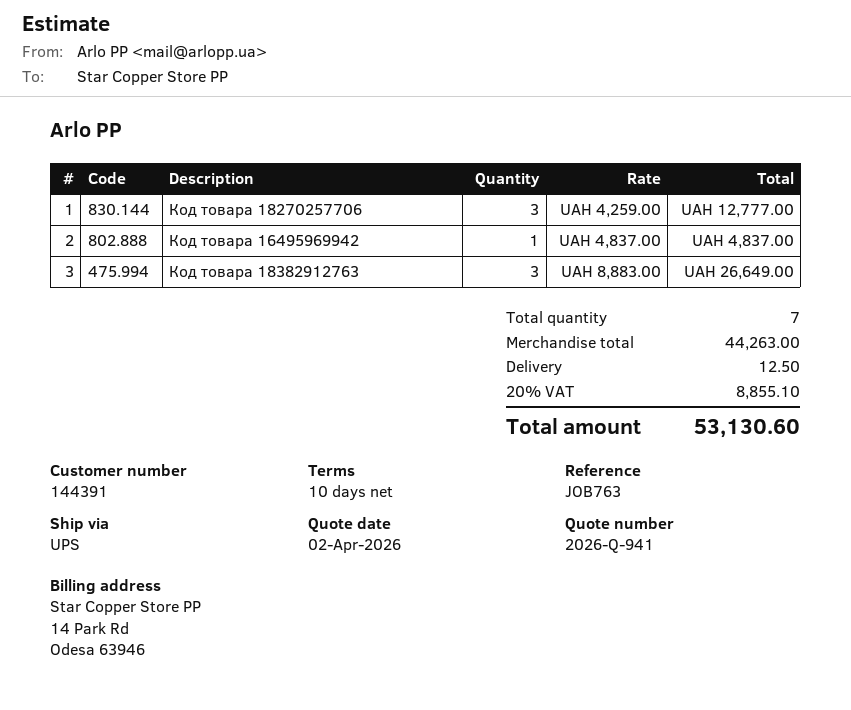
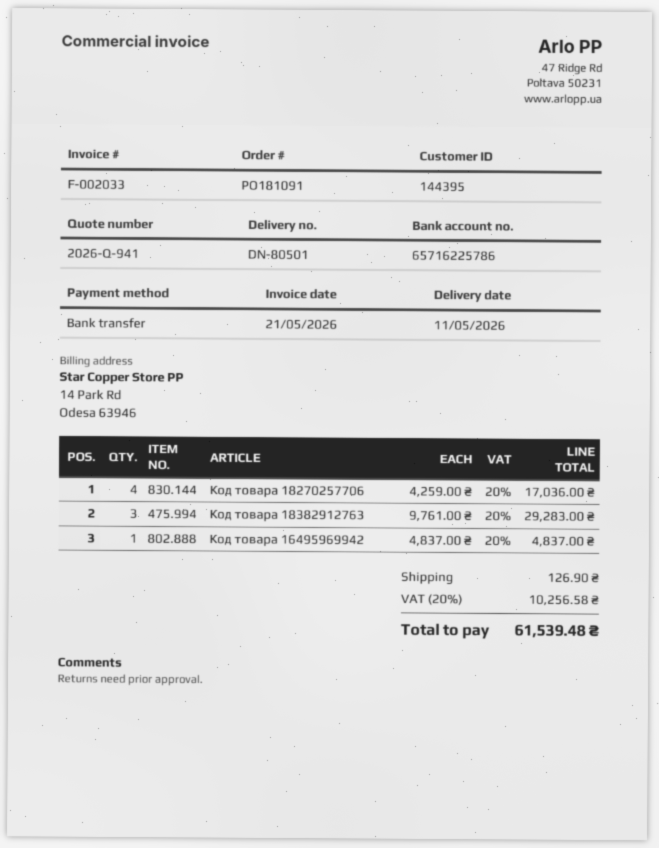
customer number: 144391 -> 144395
Код товара 18270257706: 3 x 4259.00 = 12777.00 -> 4 x 4259.00 = 17036.00
Код товара 18382912763: 3 x 8883.00 = 26649.00 -> 3 x 9761.00 = 29283.00
shipping: 12.50 -> 126.90
tax: 20% = 8855.10 -> 20% = 10256.58
total: 53130.60 -> 61539.48

